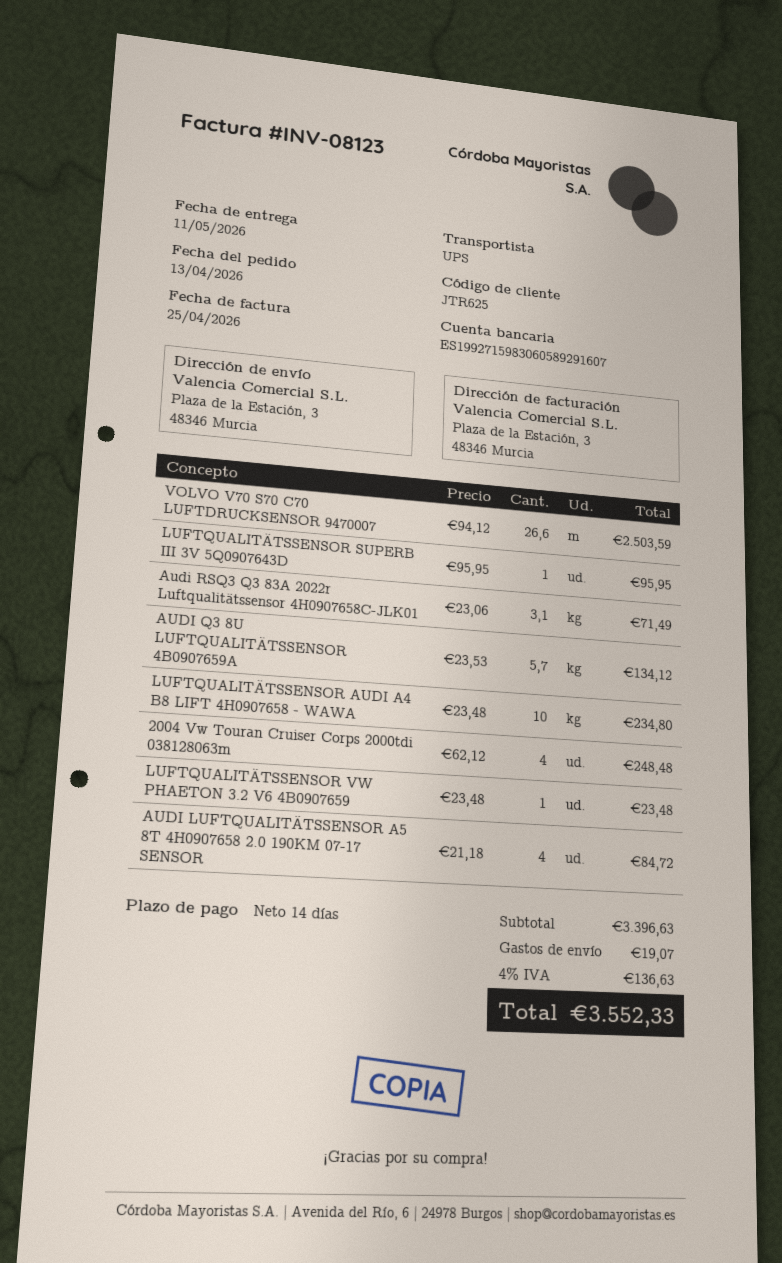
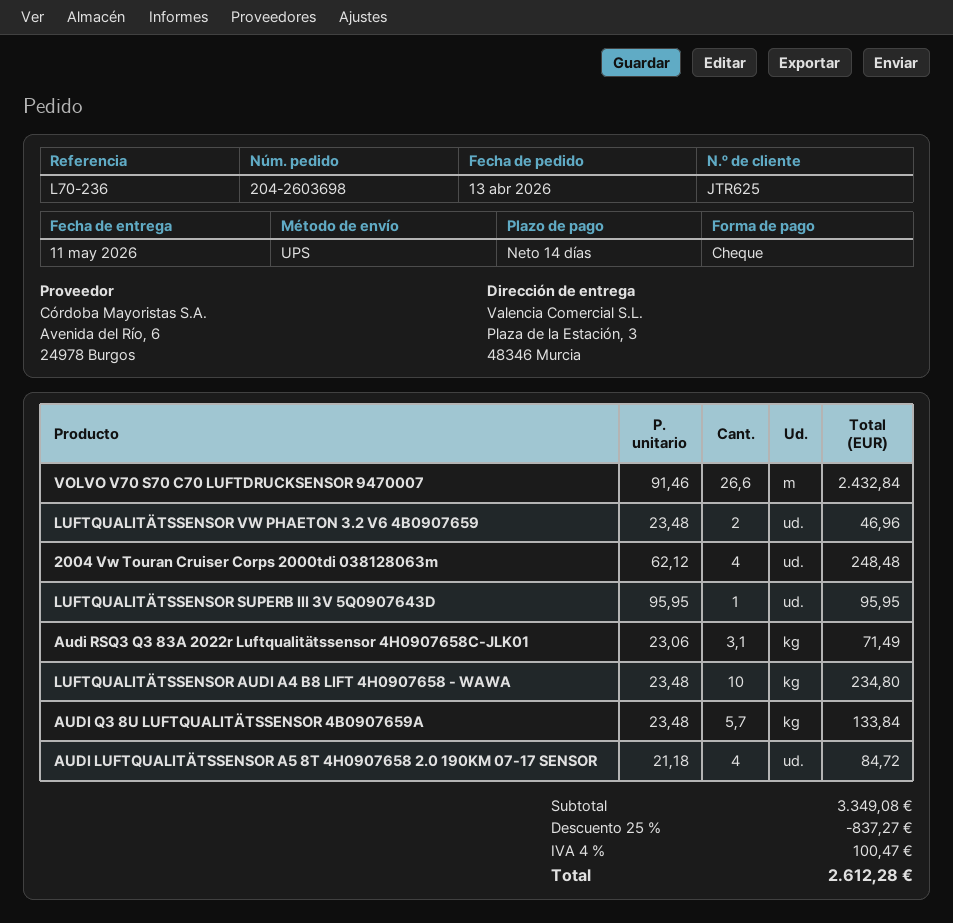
VOLVO V70 S70 C70 LUFTDRUCKSENSOR 9470007: 26.6 x 94.12 = 2503.59 -> 26.6 x 91.46 = 2432.84
AUDI Q3 8U LUFTQUALITÄTSSENSOR 4B0907659A: 5.7 x 23.53 = 134.12 -> 5.7 x 23.48 = 133.84
LUFTQUALITÄTSSENSOR VW PHAETON 3.2 V6 4B0907659: 1 x 23.48 = 23.48 -> 2 x 23.48 = 46.96
subtotal: 3396.63 -> 3349.08
discount: none -> 25% = 837.27
shipping: 19.07 -> none
tax: 4% = 136.63 -> 4% = 100.47
total: 3552.33 -> 2612.28

